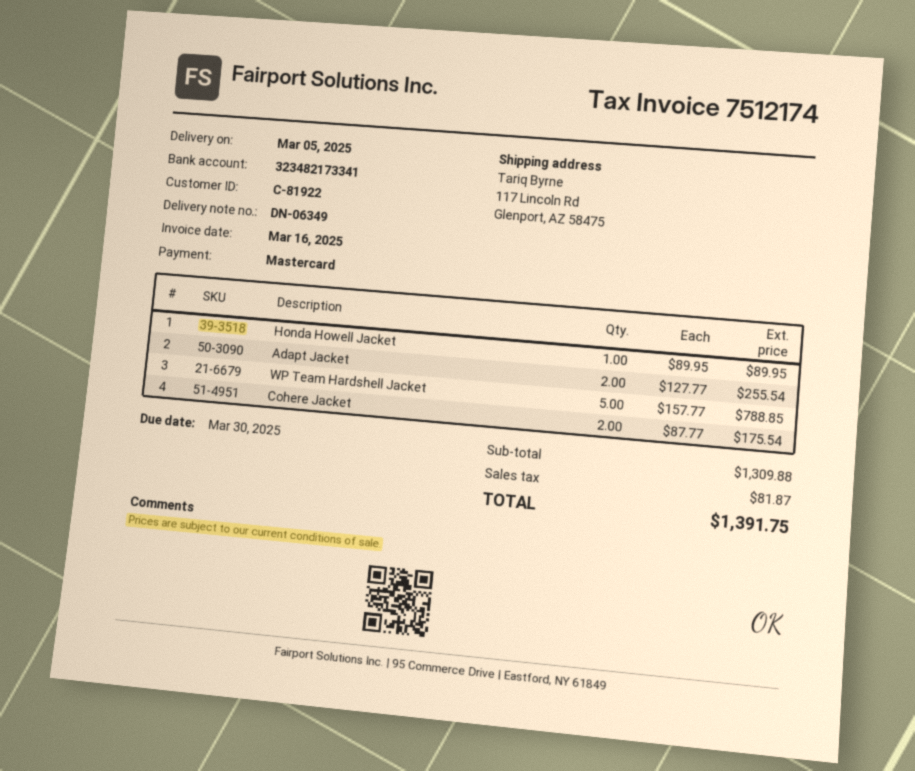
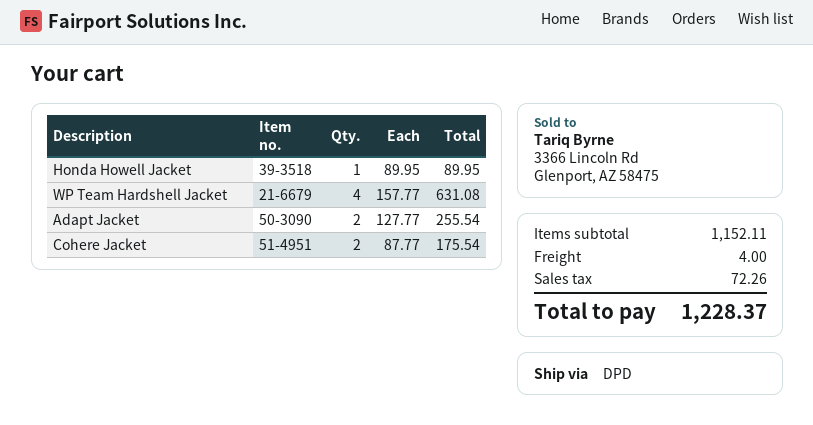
WP Team Hardshell Jacket: 5 x 157.77 = 788.85 -> 4 x 157.77 = 631.08
subtotal: 1309.88 -> 1152.11
shipping: none -> 4.00
tax: 81.87 -> 72.26
total: 1391.75 -> 1228.37

